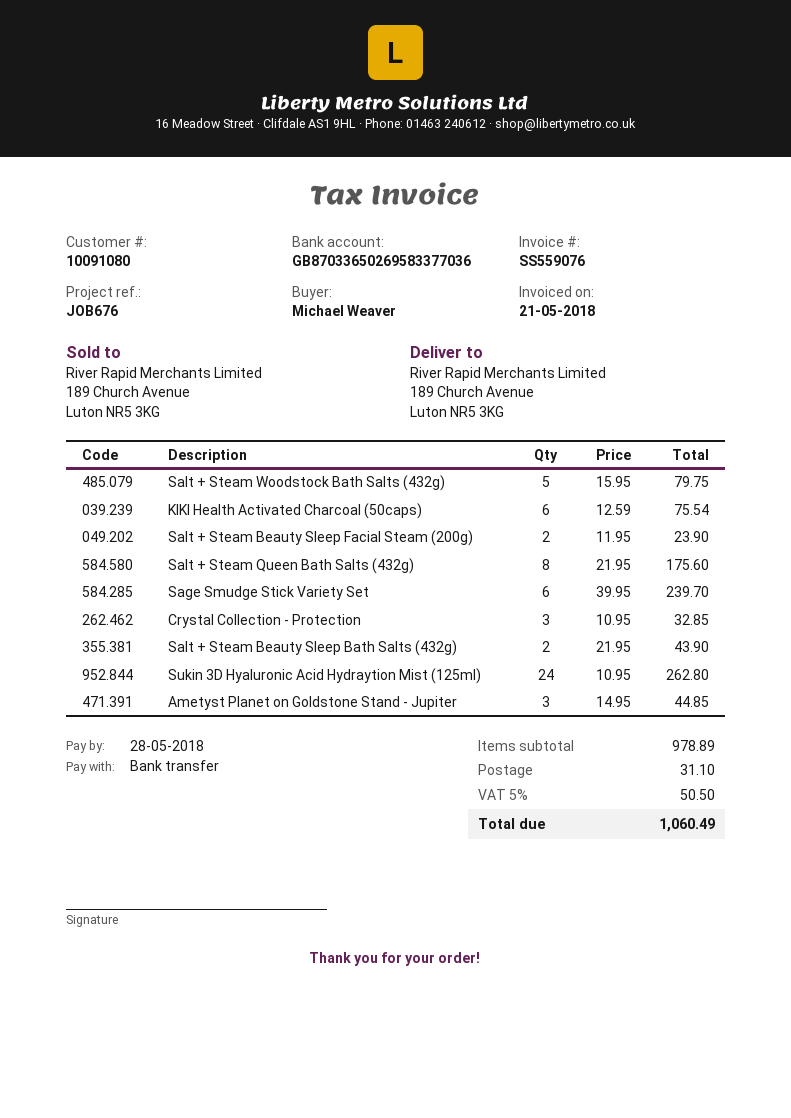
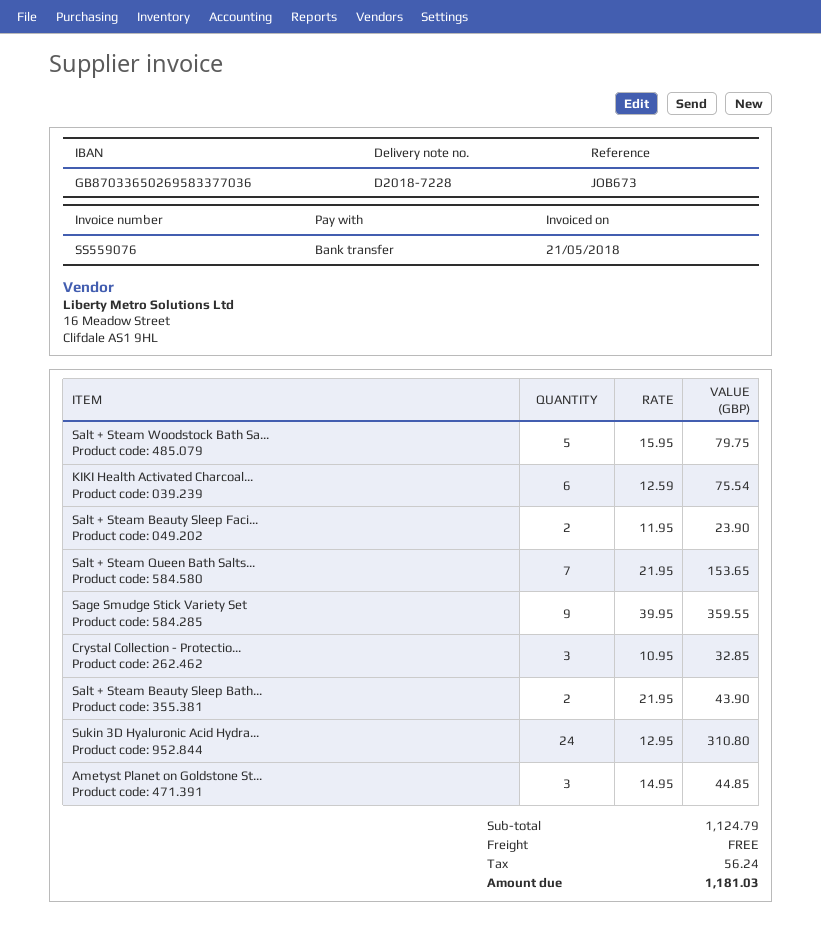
reference: JOB676 -> JOB673
Salt + Steam Queen Bath Salts (432g): 8 x 21.95 = 175.60 -> 7 x 21.95 = 153.65
Sage Smudge Stick Variety Set: 6 x 39.95 = 239.70 -> 9 x 39.95 = 359.55
Sukin 3D Hyaluronic Acid Hydraytion Mist (125ml): 24 x 10.95 = 262.80 -> 24 x 12.95 = 310.80
subtotal: 978.89 -> 1124.79
shipping: 31.10 -> 0.00
tax: 50.50 -> 56.24
total: 1060.49 -> 1181.03

